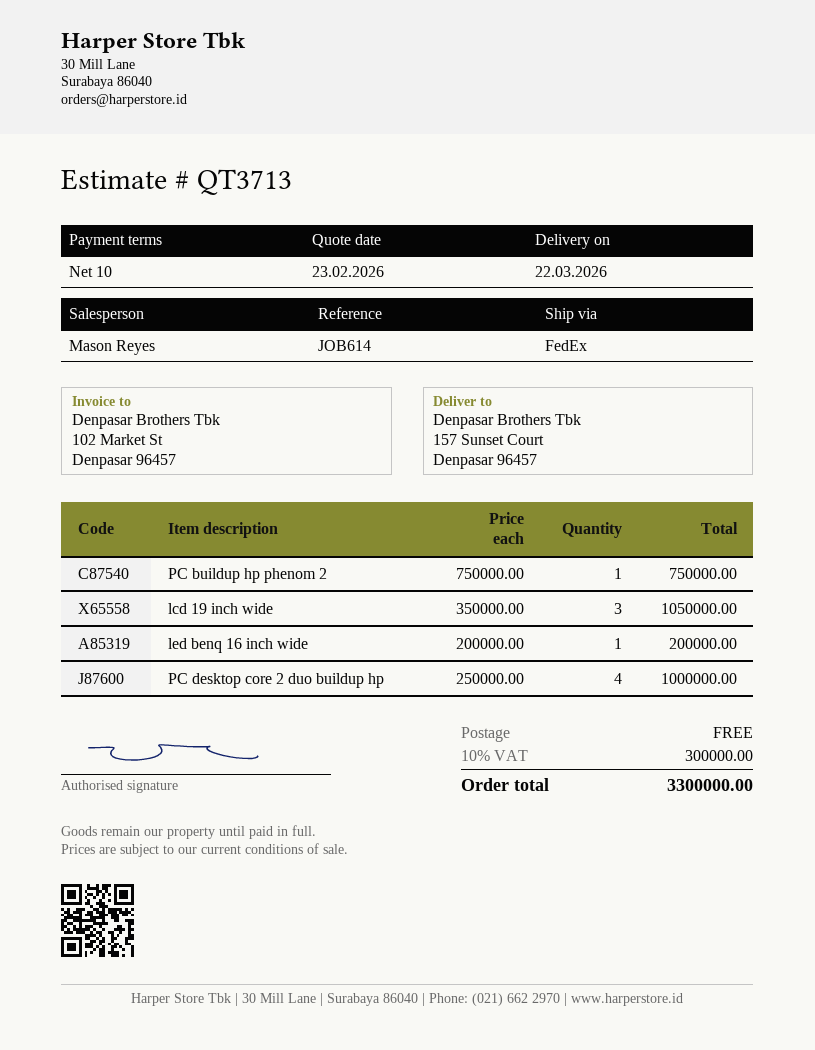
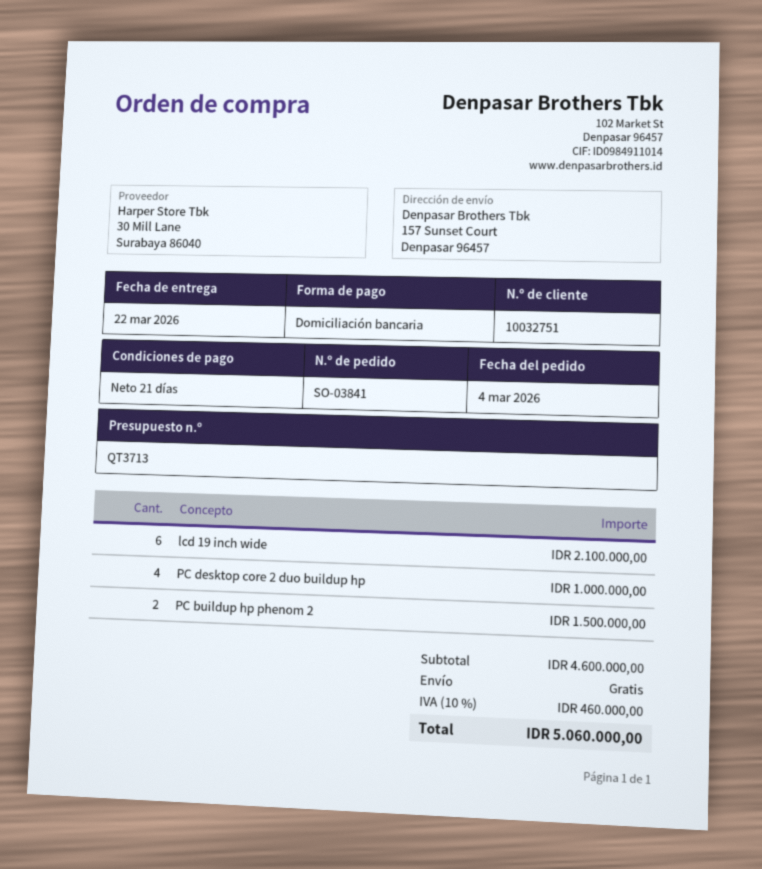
payment terms: 10 days -> 21 days
PC buildup hp phenom 2: 1 for 750000.00 -> 2 for 1500000.00
lcd 19 inch wide: 3 for 1050000.00 -> 6 for 2100000.00
led benq 16 inch wide: 1 for 200000.00 -> none
tax: 10% = 300000.00 -> 10% = 460000.00
total: 3300000.00 -> 5060000.00

